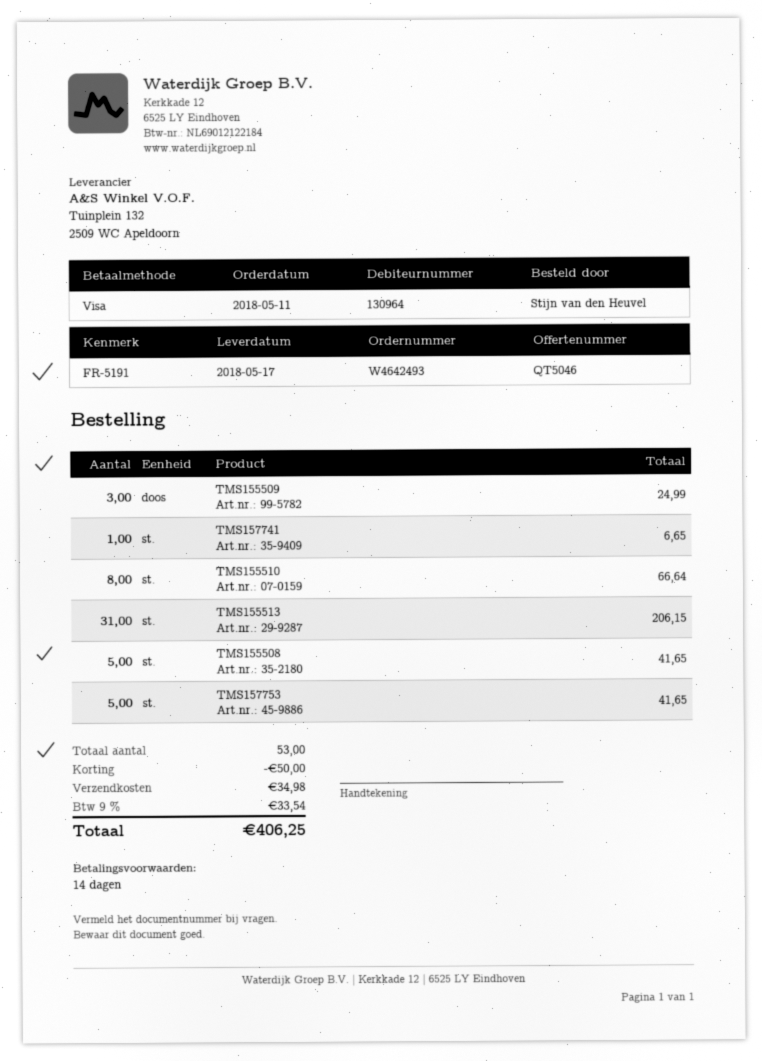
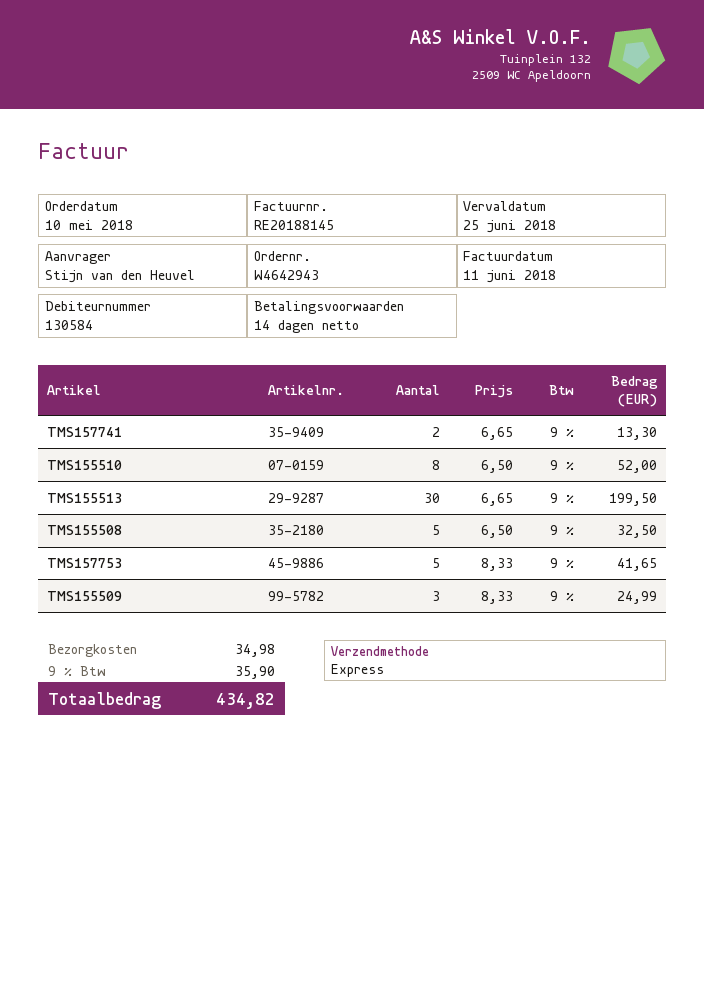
order number: W4642493 -> W4642943
order date: 2018-05-11 -> 2018-05-10
customer number: 130964 -> 130584
TMS157741: 1 for 6.65 -> 2 for 13.30
TMS155510: 8 for 66.64 -> 8 for 52.00
TMS155513: 31 for 206.15 -> 30 for 199.50
TMS155508: 5 for 41.65 -> 5 for 32.50
discount: 50.00 -> none
tax: 9% = 33.54 -> 9% = 35.90
total: 406.25 -> 434.82

